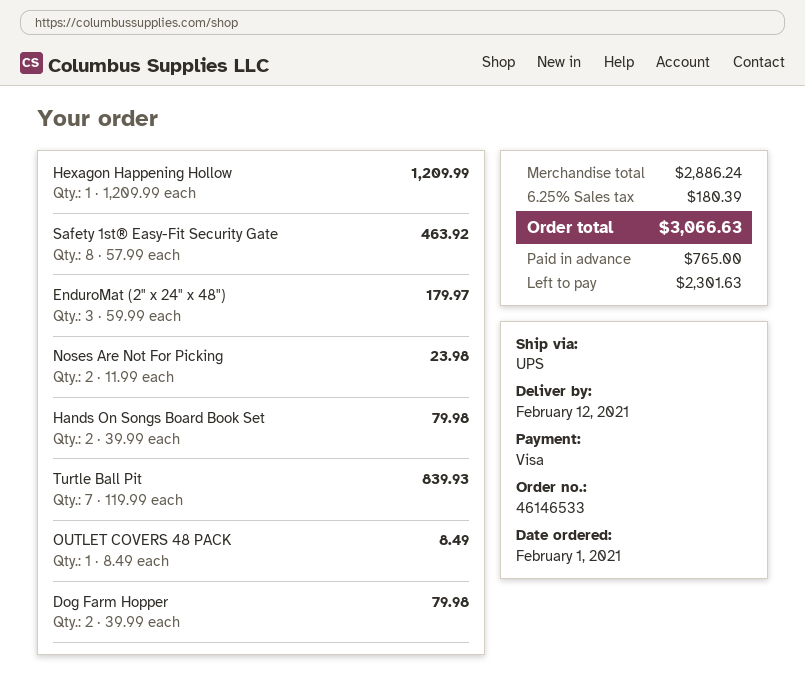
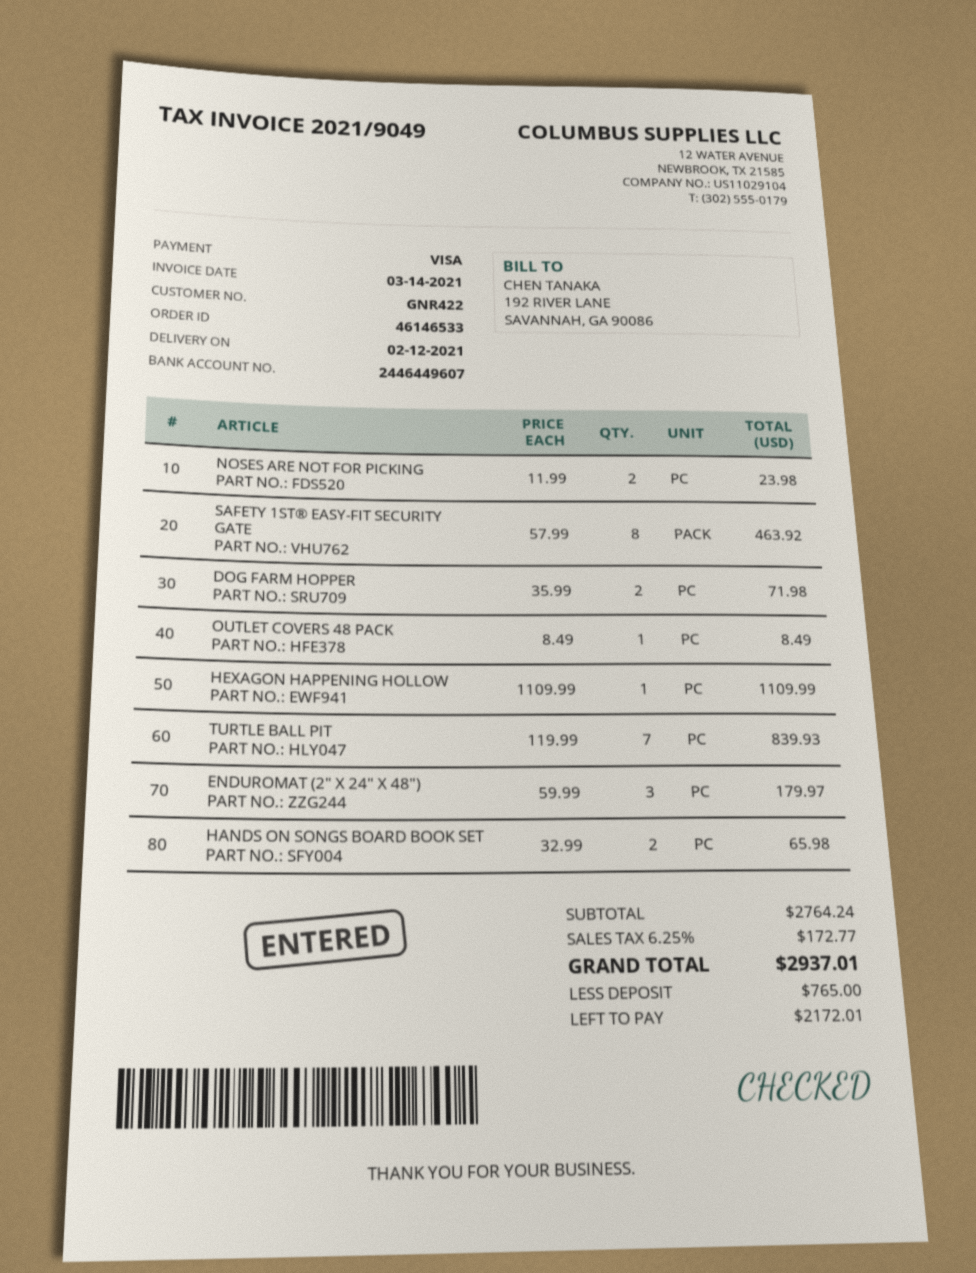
Hexagon Happening Hollow: 1 x 1209.99 = 1209.99 -> 1 x 1109.99 = 1109.99
Hands On Songs Board Book Set: 2 x 39.99 = 79.98 -> 2 x 32.99 = 65.98
Dog Farm Hopper: 2 x 39.99 = 79.98 -> 2 x 35.99 = 71.98
subtotal: 2886.24 -> 2764.24
tax: 6.25% = 180.39 -> 6.25% = 172.77
total: 3066.63 -> 2937.01
balance: 2301.63 -> 2172.01

